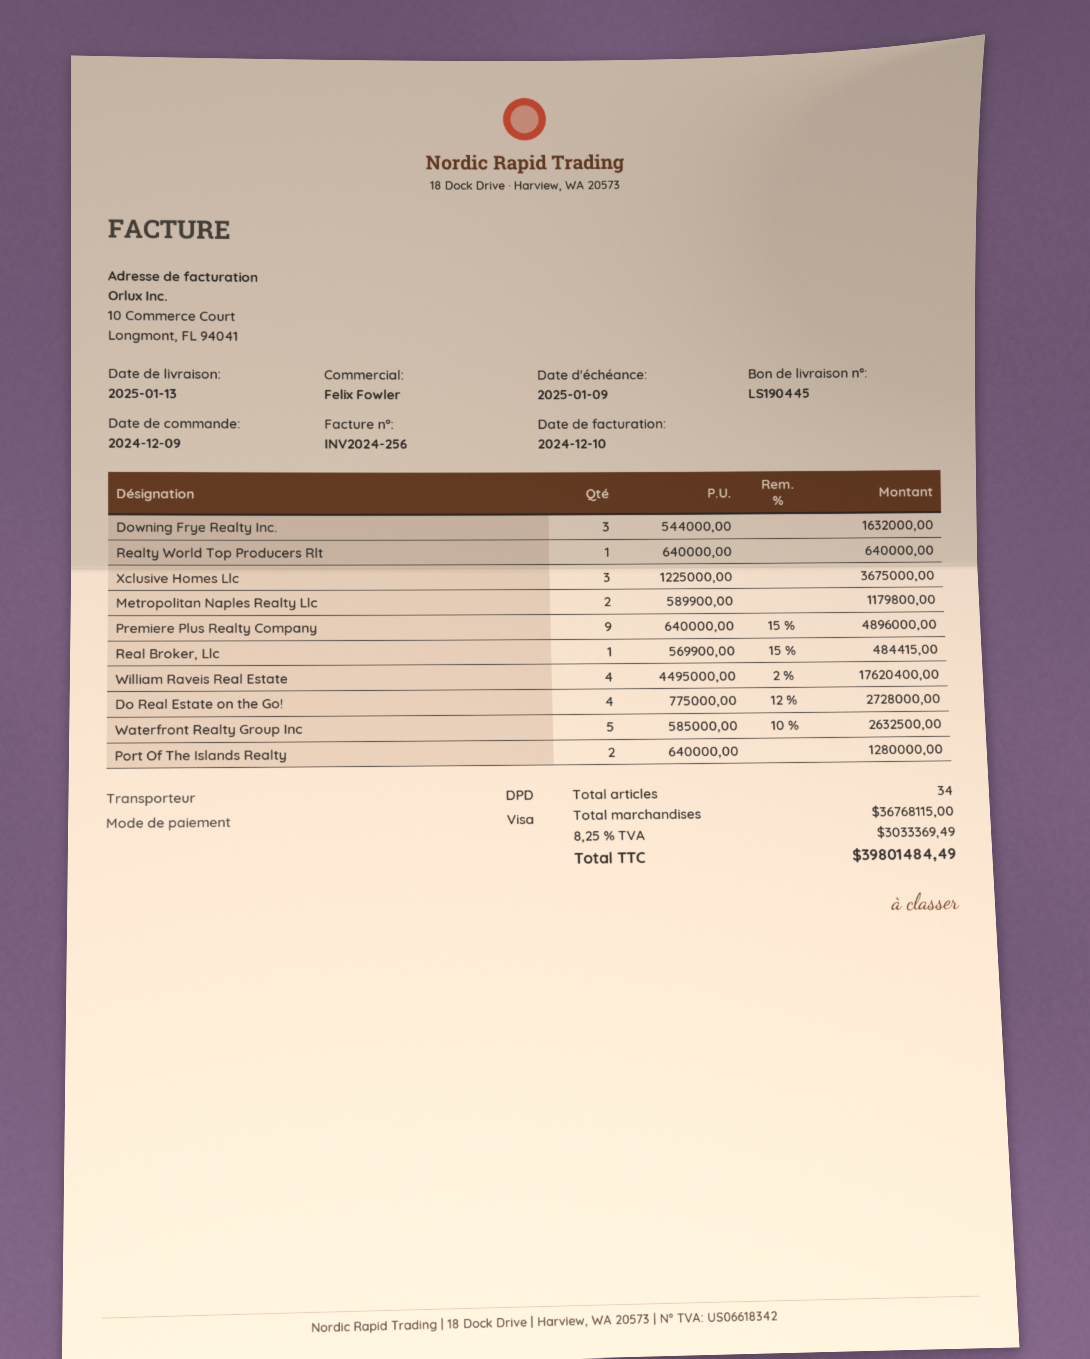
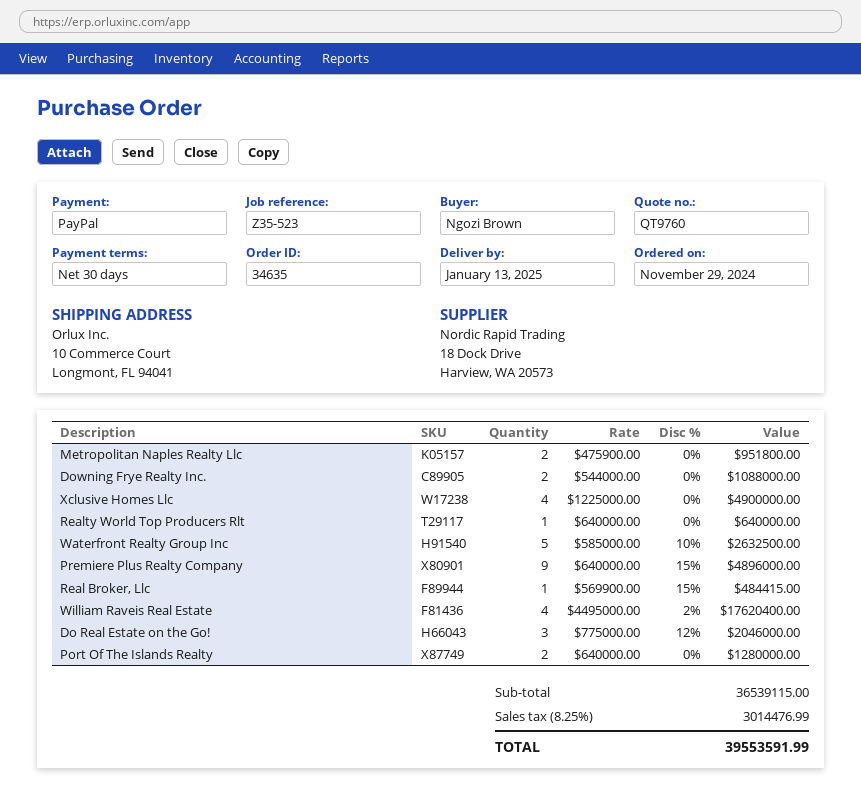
order date: 2024-12-09 -> 2024-11-29
payment method: Visa -> PayPal
Downing Frye Realty Inc.: 3 x 544000.00 = 1632000.00 -> 2 x 544000.00 = 1088000.00
Xclusive Homes Llc: 3 x 1225000.00 = 3675000.00 -> 4 x 1225000.00 = 4900000.00
Metropolitan Naples Realty Llc: 2 x 589900.00 = 1179800.00 -> 2 x 475900.00 = 951800.00
Do Real Estate on the Go!: 4 x 775000.00 - 12% = 2728000.00 -> 3 x 775000.00 - 12% = 2046000.00
subtotal: 36768115.00 -> 36539115.00
tax: 8.25% = 3033369.49 -> 8.25% = 3014476.99
total: 39801484.49 -> 39553591.99

